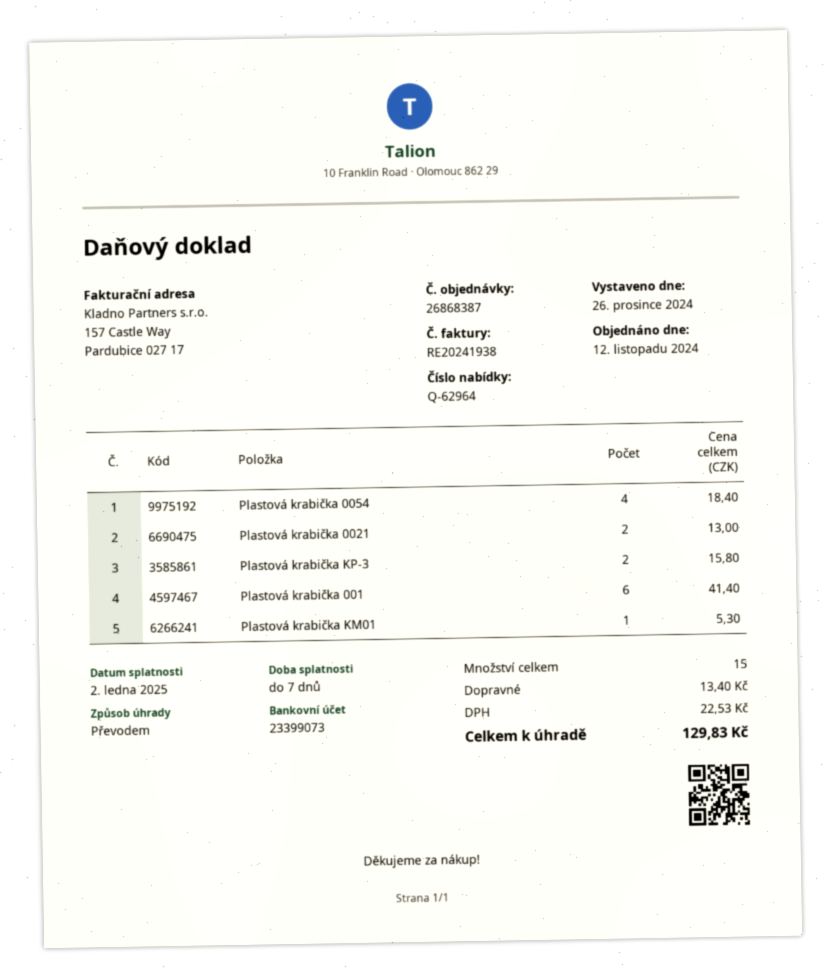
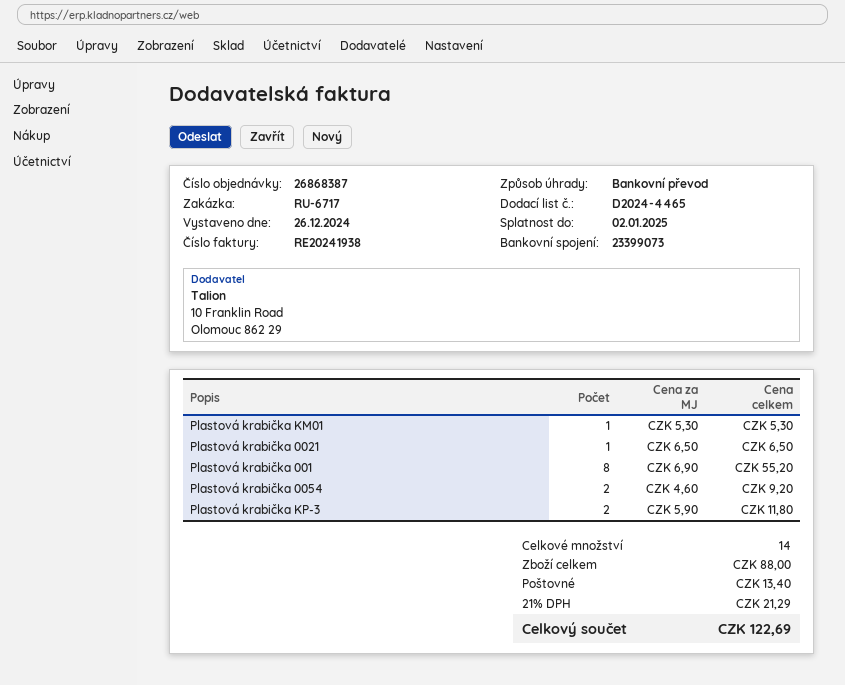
Plastová krabička 0054: 4 for 18.40 -> 2 for 9.20
Plastová krabička 0021: 2 for 13.00 -> 1 for 6.50
Plastová krabička KP-3: 2 for 15.80 -> 2 for 11.80
Plastová krabička 001: 6 for 41.40 -> 8 for 55.20
total quantity: 15 -> 14
tax: 22.53 -> 21.29
total: 129.83 -> 122.69

